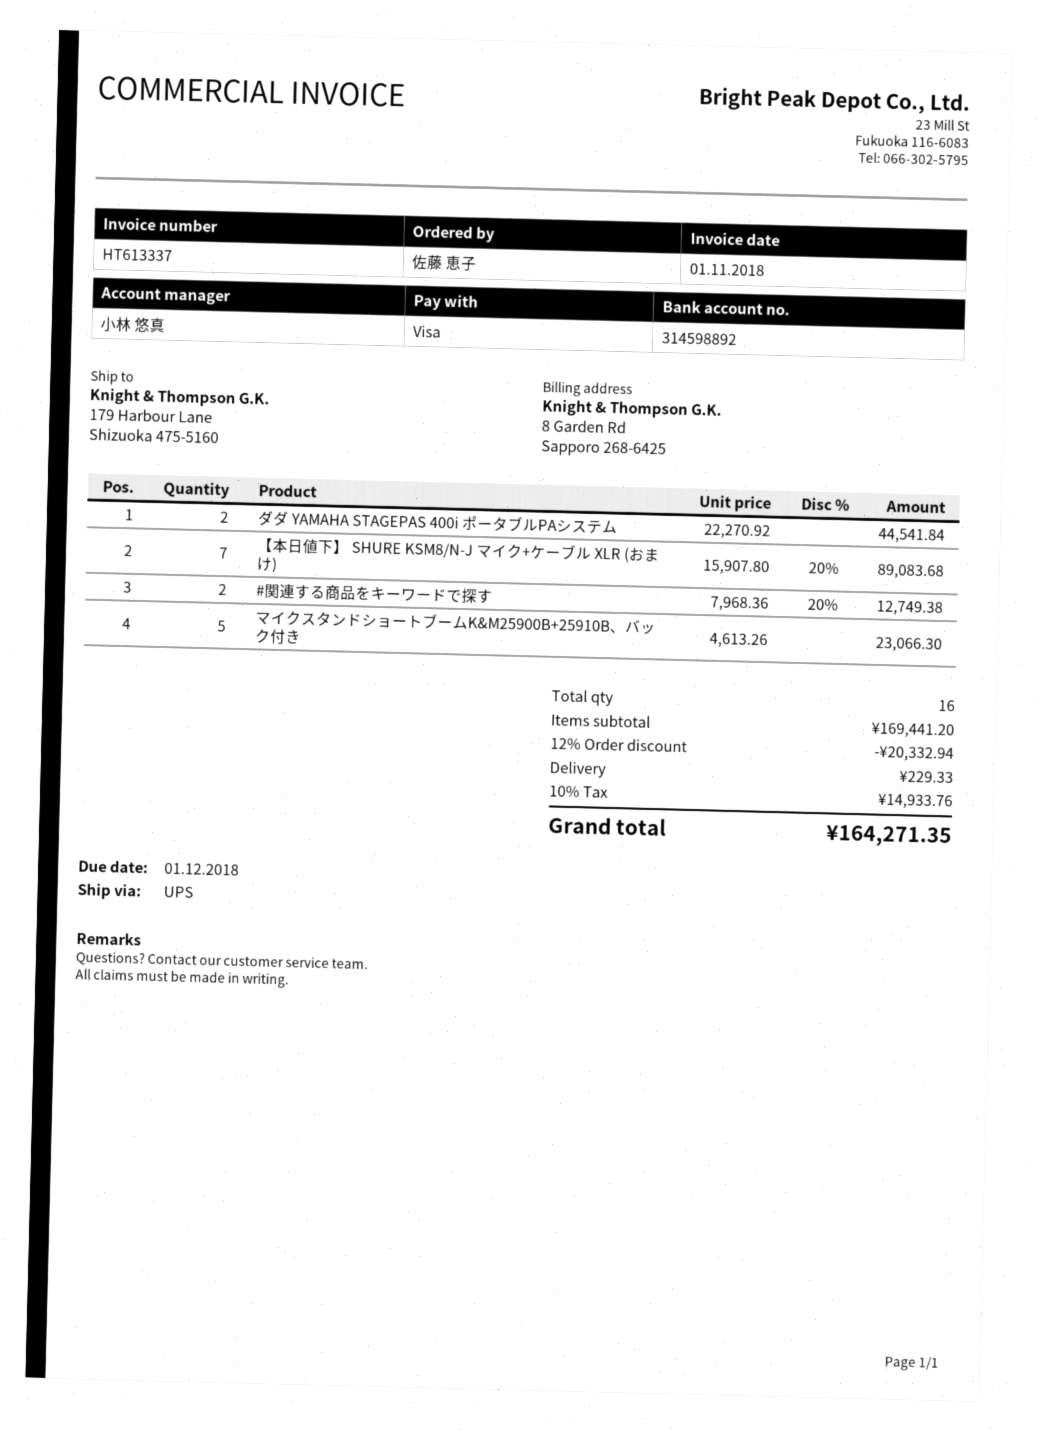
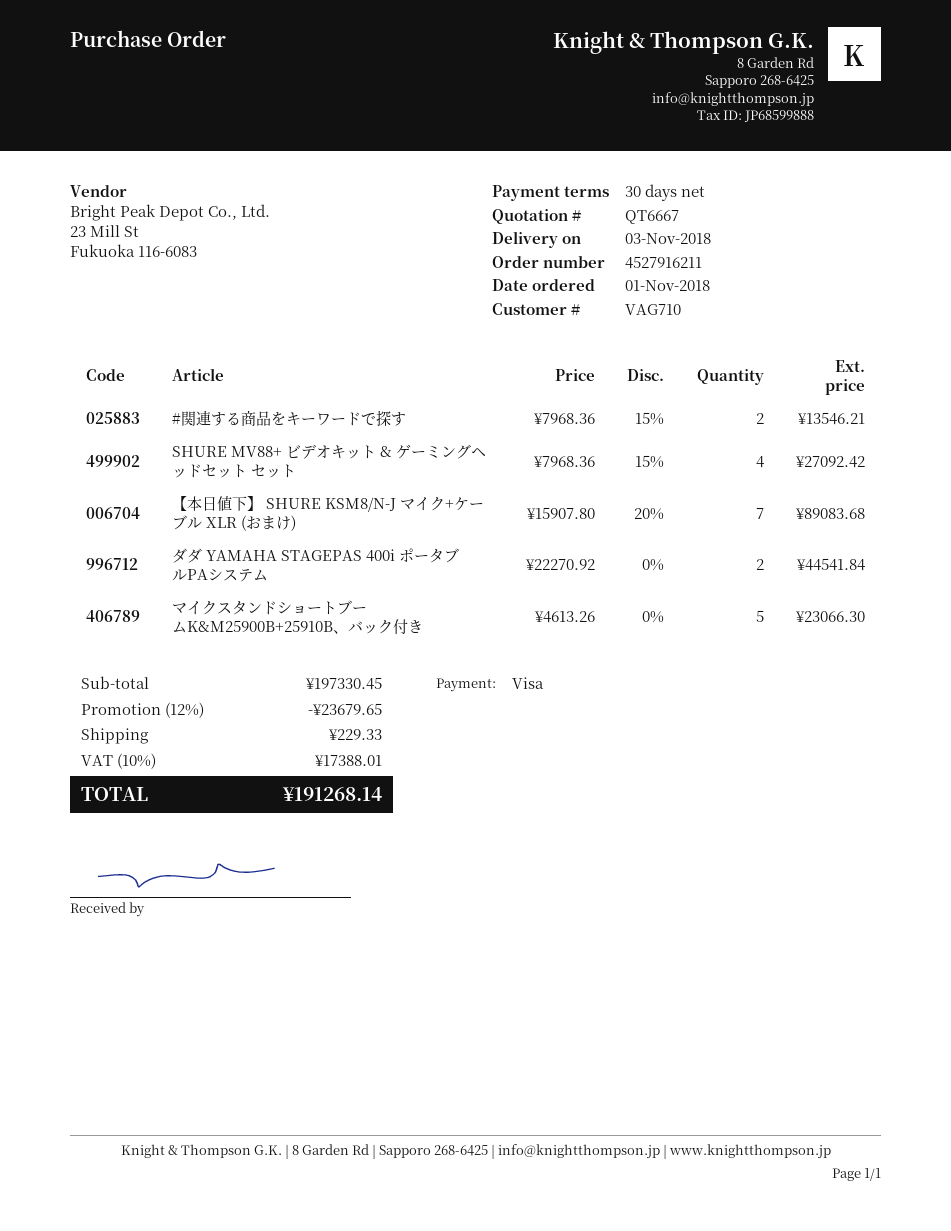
#関連する商品をキーワードで探す: 2 x 7968.36 - 20% = 12749.38 -> 2 x 7968.36 - 15% = 13546.21
SHURE MV88+ ビデオキット & ゲーミングヘッドセット セット: none -> 4 x 7968.36 - 15% = 27092.42
subtotal: 169441.20 -> 197330.45
discount: 12% = 20332.94 -> 12% = 23679.65
tax: 10% = 14933.76 -> 10% = 17388.01
total: 164271.35 -> 191268.14

